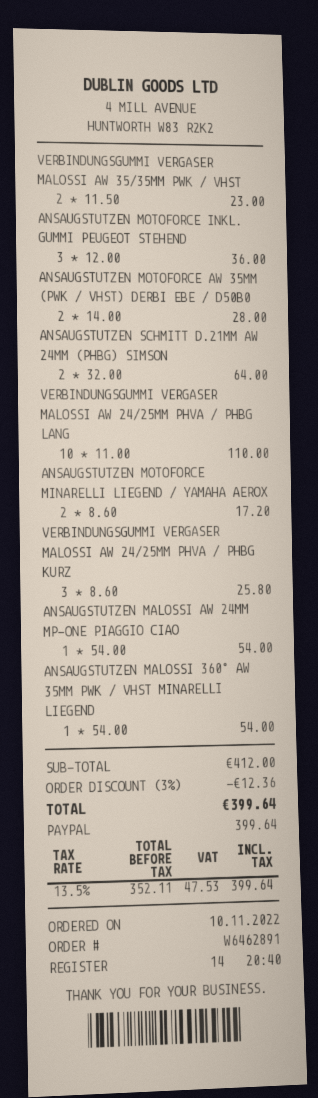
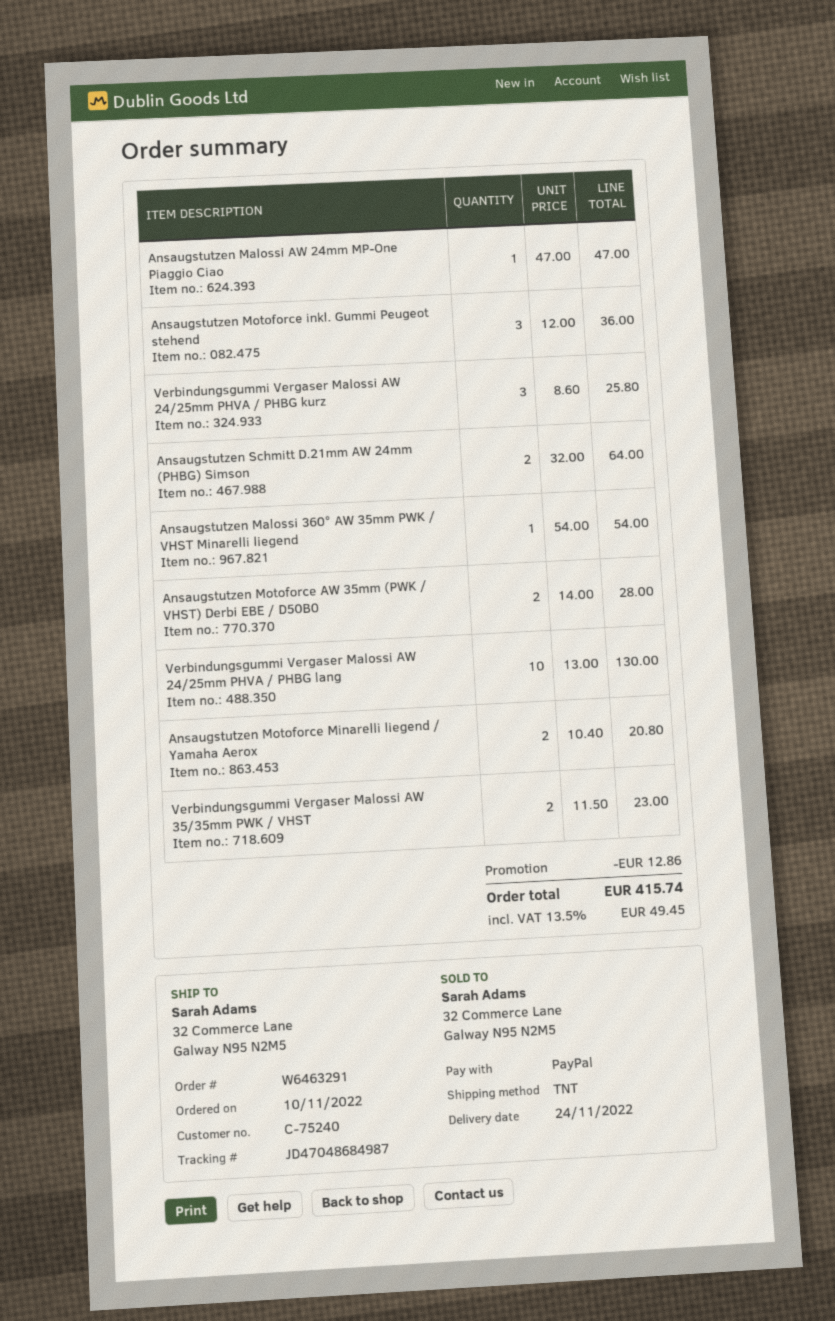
order number: W6462891 -> W6463291
VERBINDUNGSGUMMI VERGASER MALOSSI AW 24/25MM PHVA / PHBG LANG: 10 x 11.00 = 110.00 -> 10 x 13.00 = 130.00
ANSAUGSTUTZEN MOTOFORCE MINARELLI LIEGEND / YAMAHA AEROX: 2 x 8.60 = 17.20 -> 2 x 10.40 = 20.80
ANSAUGSTUTZEN MALOSSI AW 24MM MP-ONE PIAGGIO CIAO: 1 x 54.00 = 54.00 -> 1 x 47.00 = 47.00
discount: 12.36 -> 12.86
tax: 13.5% = 47.53 -> 13.5% = 49.45
total: 399.64 -> 415.74

